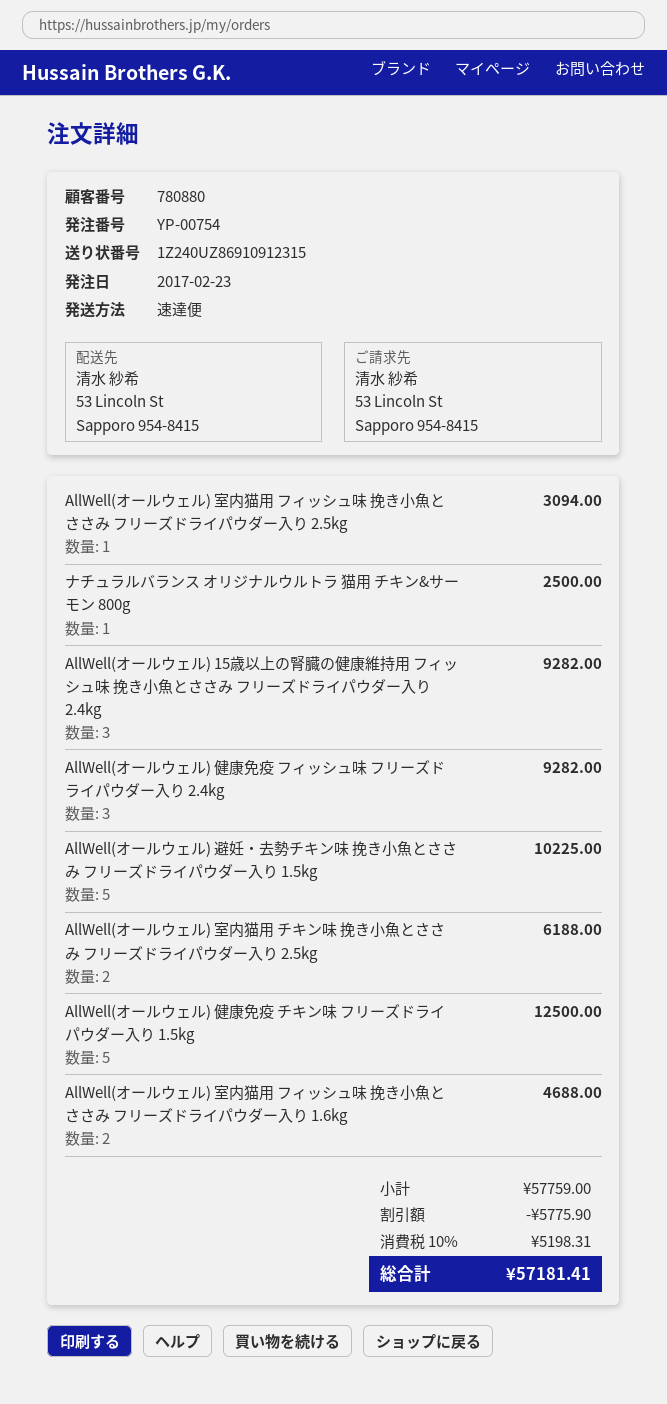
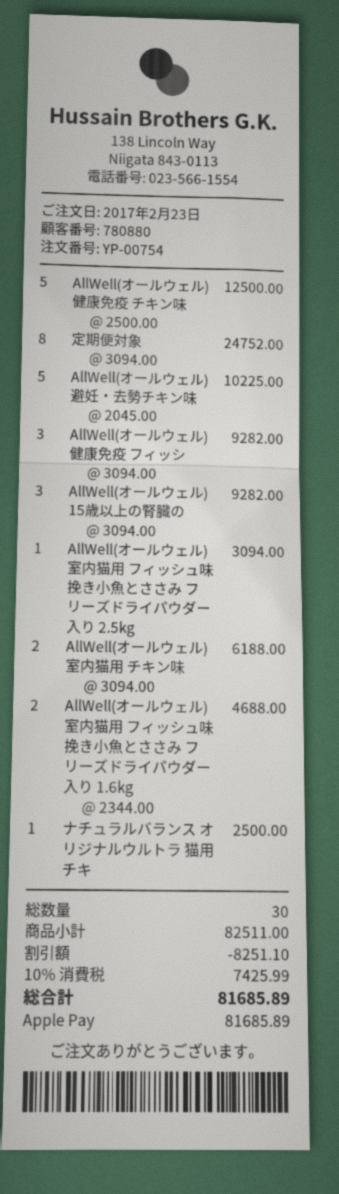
定期便対象: none -> 8 for 24752.00
subtotal: 57759.00 -> 82511.00
discount: 5775.90 -> 8251.10
tax: 10% = 5198.31 -> 10% = 7425.99
total: 57181.41 -> 81685.89

